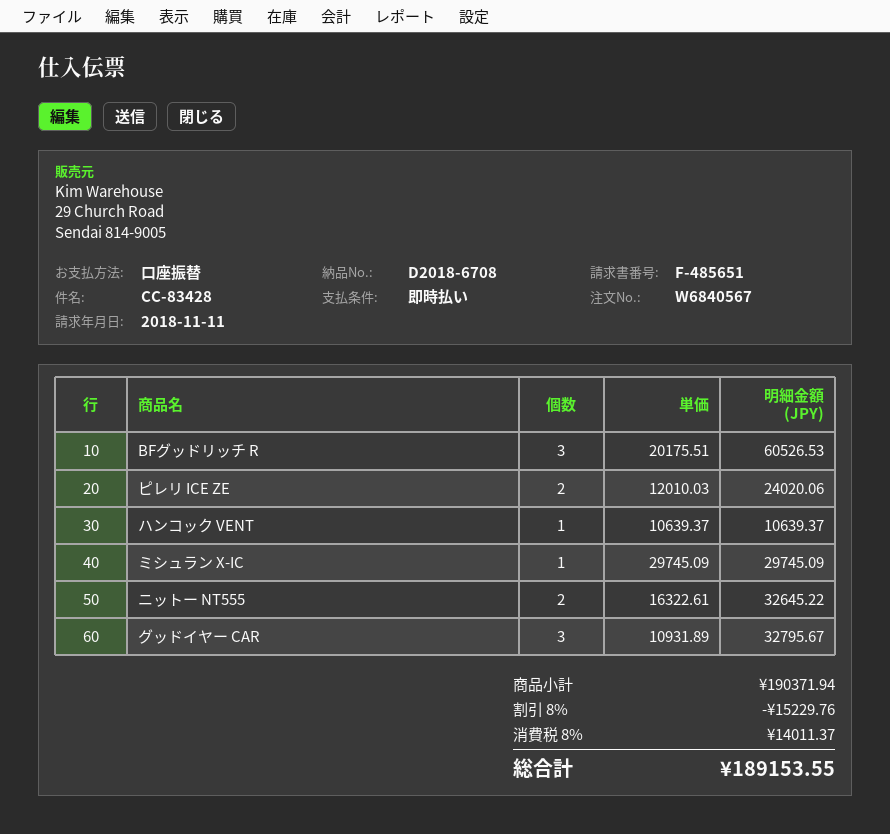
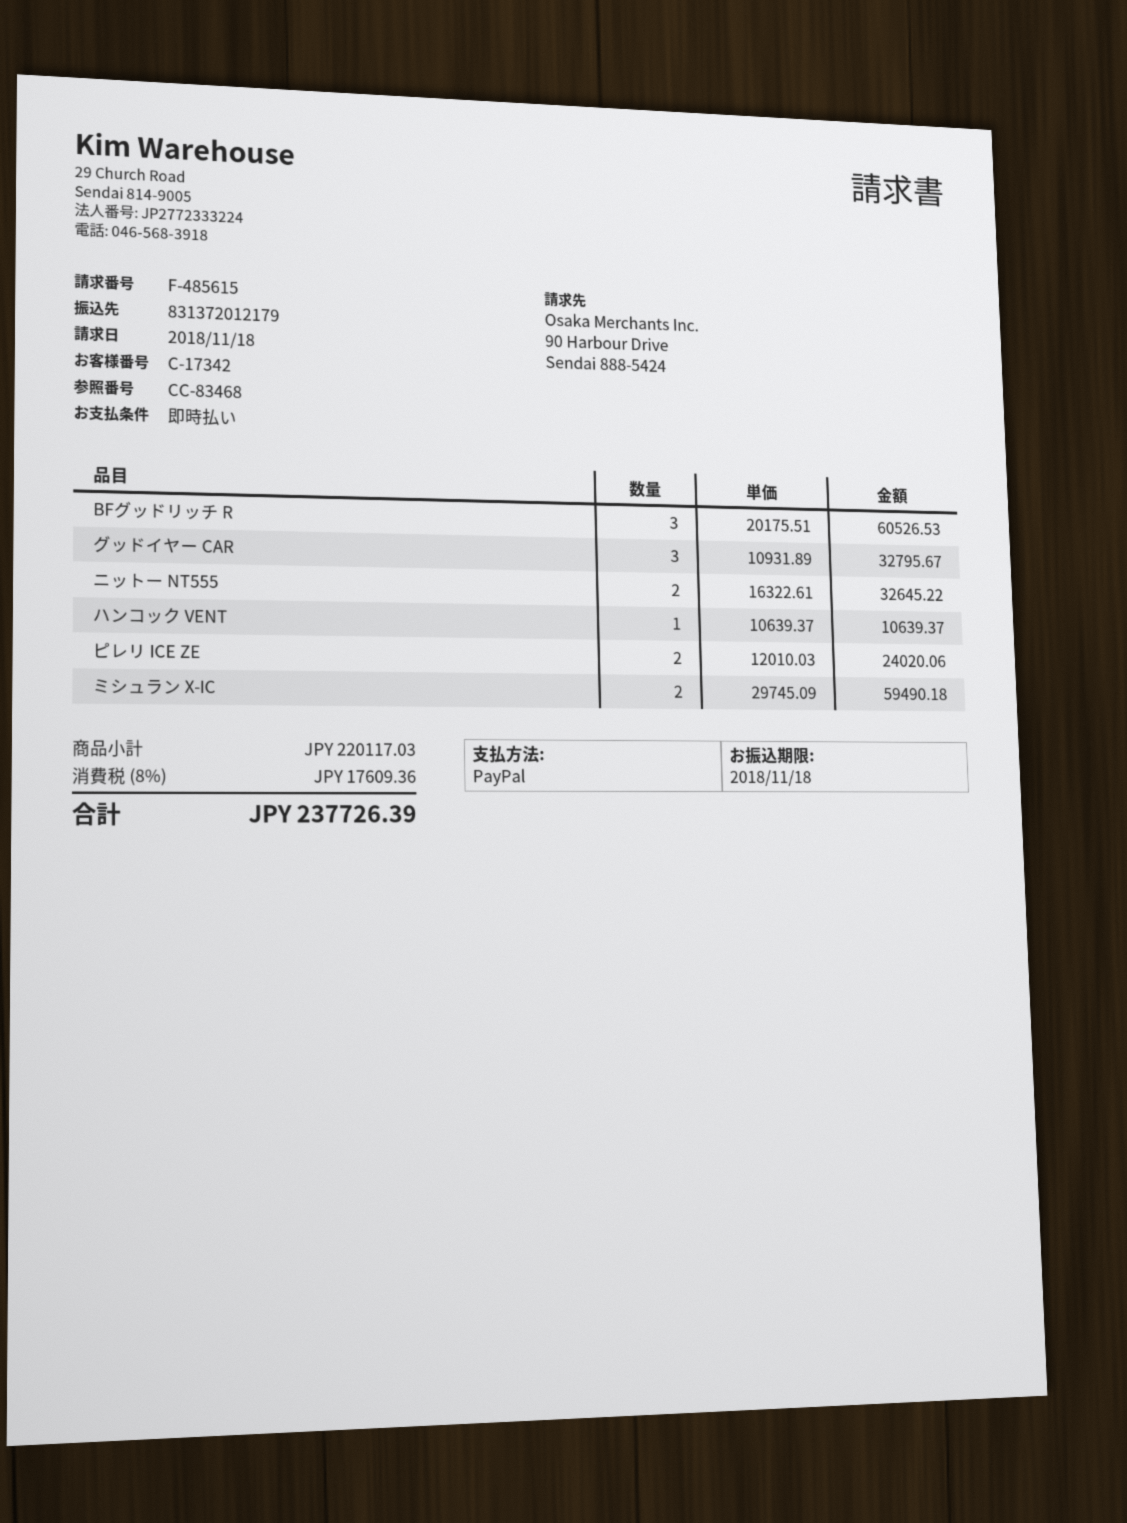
invoice number: F-485651 -> F-485615
invoice date: 2018-11-11 -> 2018-11-18
reference: CC-83428 -> CC-83468
payment method: direct debit -> PayPal
ミシュラン X-IC: 1 x 29745.09 = 29745.09 -> 2 x 29745.09 = 59490.18
subtotal: 190371.94 -> 220117.03
discount: 8% = 15229.76 -> none
tax: 8% = 14011.37 -> 8% = 17609.36
total: 189153.55 -> 237726.39

